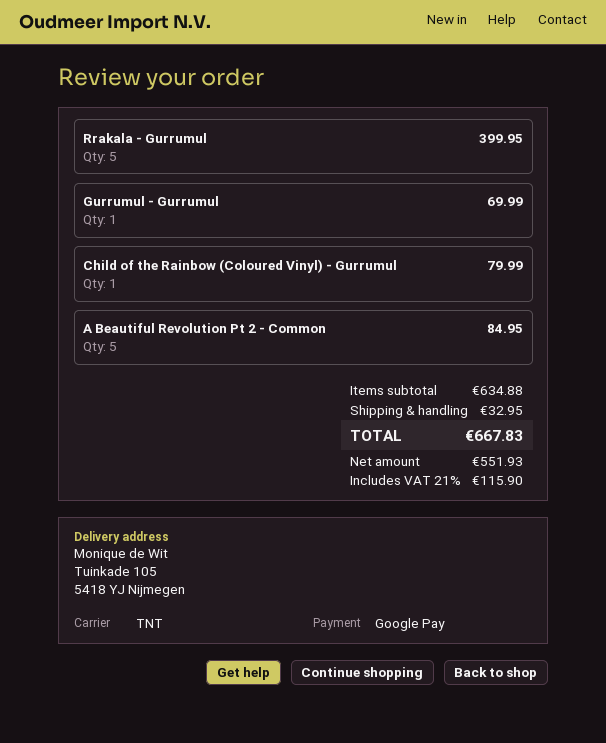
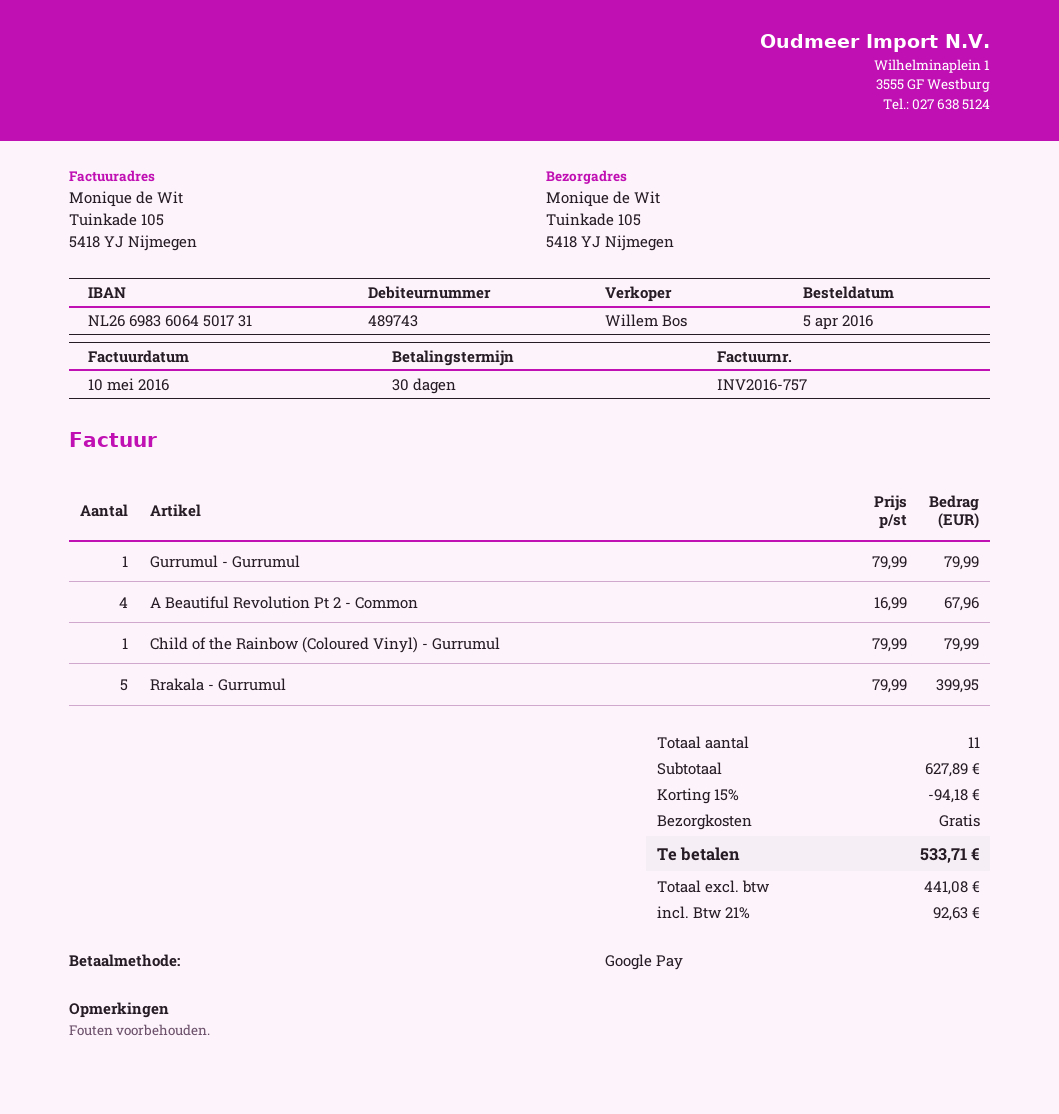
Gurrumul - Gurrumul: 1 for 69.99 -> 1 for 79.99
A Beautiful Revolution Pt 2 - Common: 5 for 84.95 -> 4 for 67.96
subtotal: 634.88 -> 627.89
discount: none -> 15% = 94.18
shipping: 32.95 -> 0.00
net: 551.93 -> 441.08
tax: 21% = 115.90 -> 21% = 92.63
total: 667.83 -> 533.71

